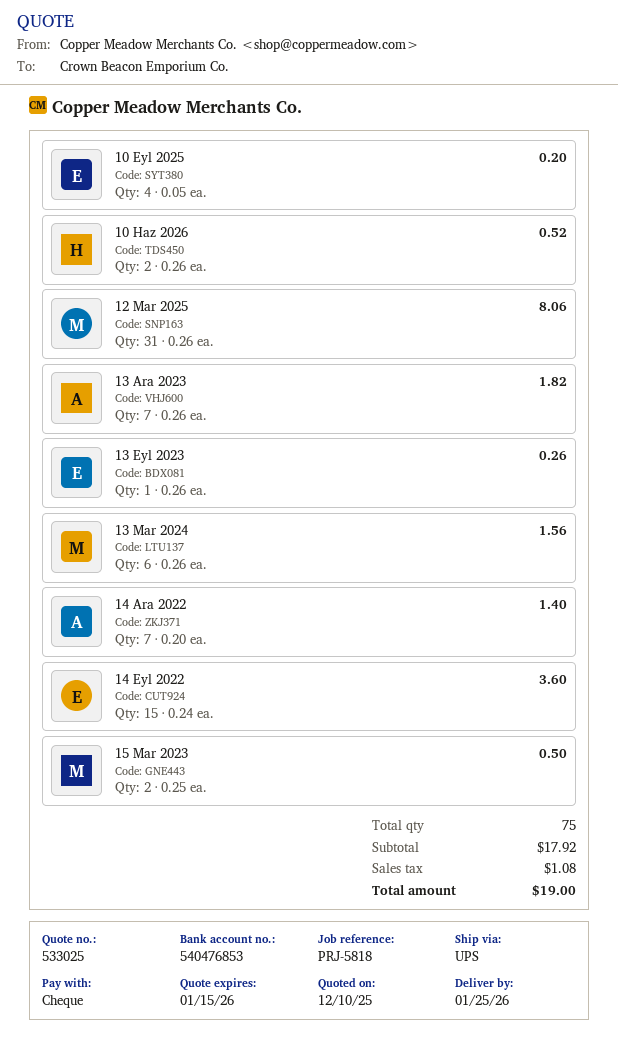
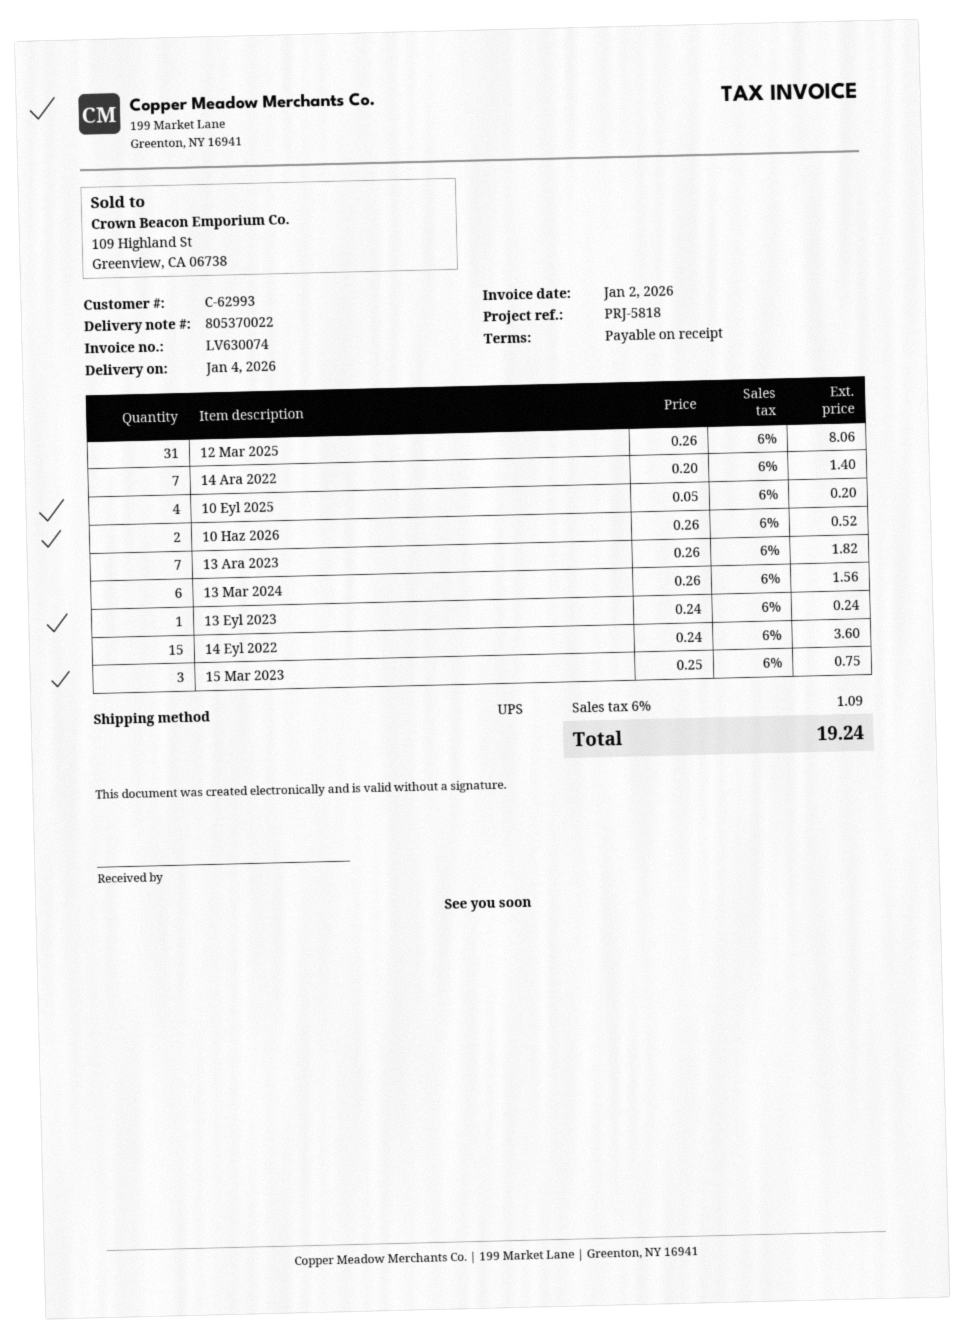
delivery date: 2026-01-25 -> 2026-01-04
13 Eyl 2023: 1 x 0.26 = 0.26 -> 1 x 0.24 = 0.24
15 Mar 2023: 2 x 0.25 = 0.50 -> 3 x 0.25 = 0.75
tax: 1.08 -> 1.09
total: 19.00 -> 19.24

